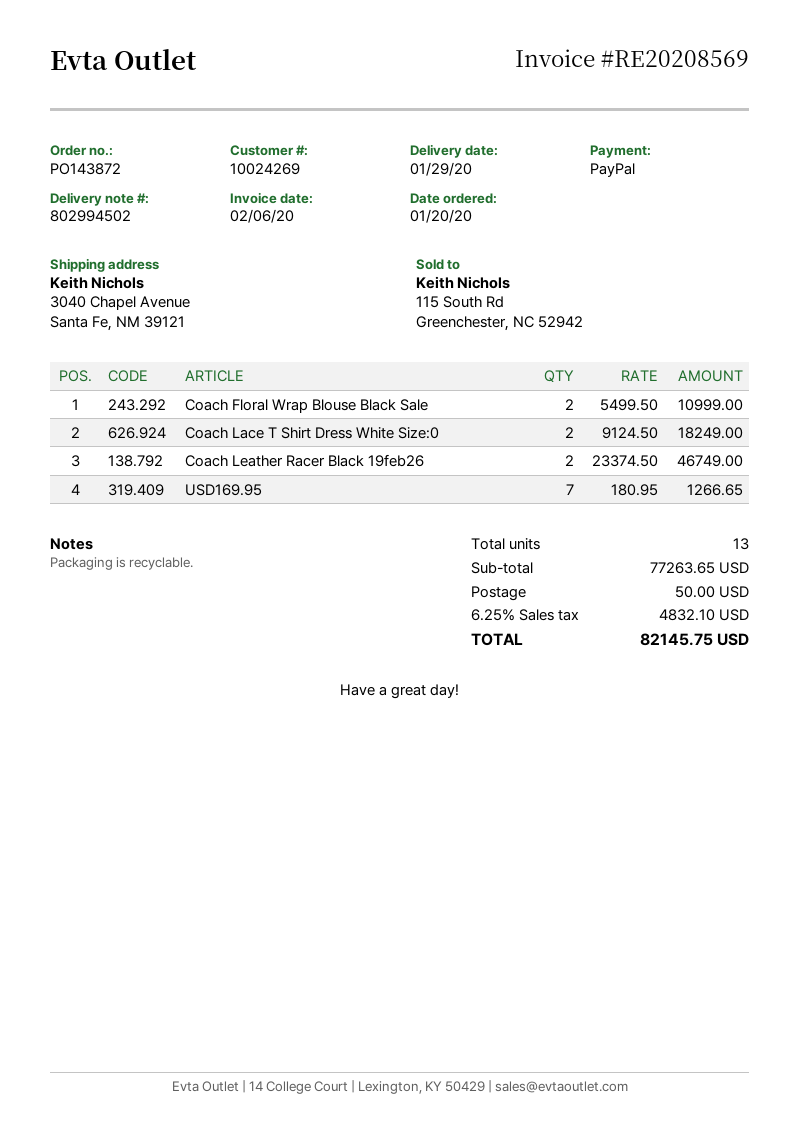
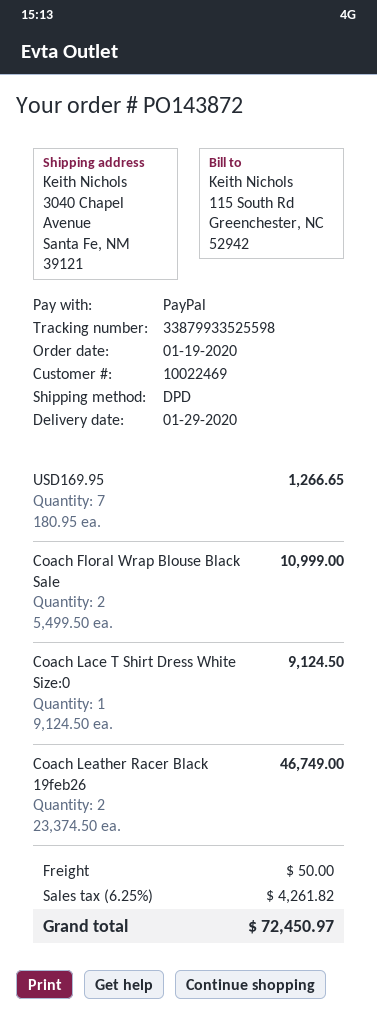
order date: 2020-01-20 -> 2020-01-19
customer number: 10024269 -> 10022469
Coach Lace T Shirt Dress White Size:0: 2 x 9124.50 = 18249.00 -> 1 x 9124.50 = 9124.50
tax: 6.25% = 4832.10 -> 6.25% = 4261.82
total: 82145.75 -> 72450.97

